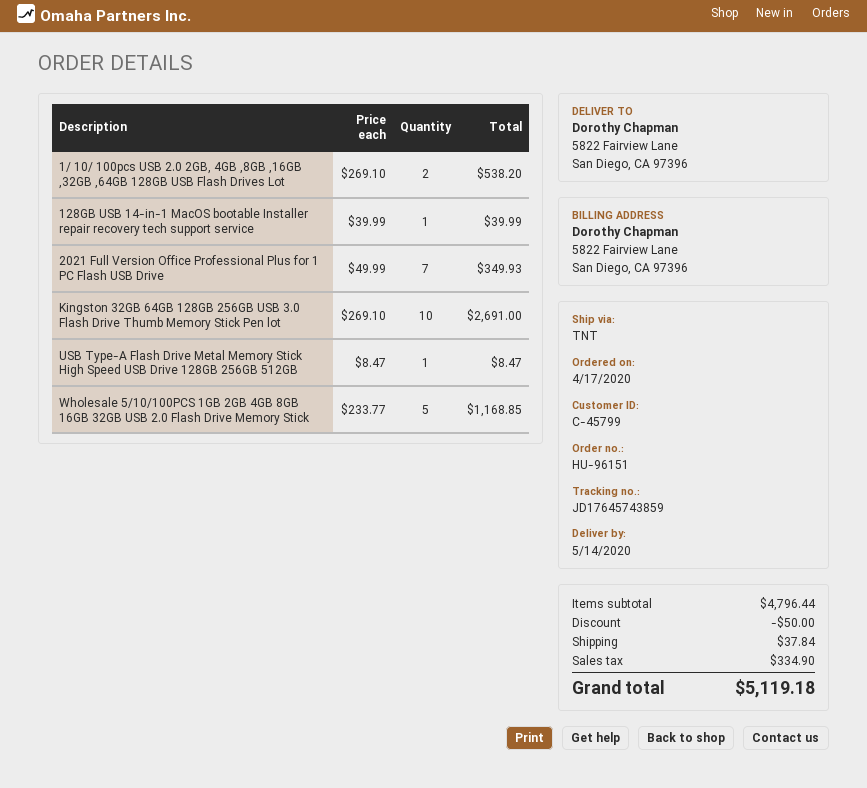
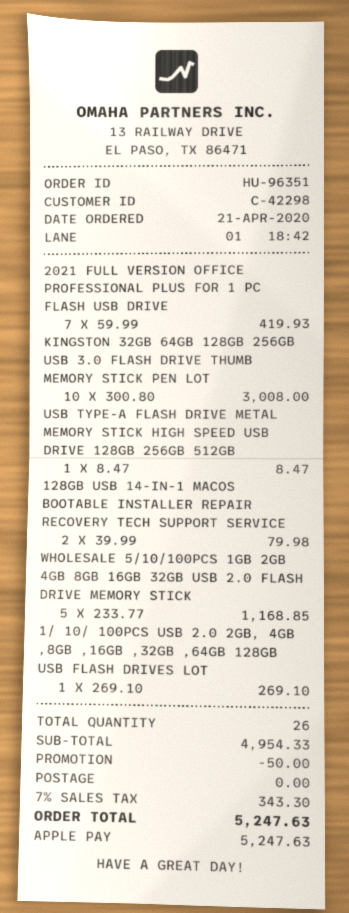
order number: HU-96151 -> HU-96351
order date: 2020-04-17 -> 2020-04-21
customer number: C-45799 -> C-42298
1/ 10/ 100pcs USB 2.0 2GB, 4GB ,8GB ,16GB ,32GB ,64GB 128GB USB Flash Drives Lot: 2 x 269.10 = 538.20 -> 1 x 269.10 = 269.10
128GB USB 14-in-1 MacOS bootable Installer repair recovery tech support service: 1 x 39.99 = 39.99 -> 2 x 39.99 = 79.98
2021 Full Version Office Professional Plus for 1 PC Flash USB Drive: 7 x 49.99 = 349.93 -> 7 x 59.99 = 419.93
Kingston 32GB 64GB 128GB 256GB USB 3.0 Flash Drive Thumb Memory Stick Pen lot: 10 x 269.10 = 2691.00 -> 10 x 300.80 = 3008.00
subtotal: 4796.44 -> 4954.33
shipping: 37.84 -> 0.00
tax: 334.90 -> 343.30
total: 5119.18 -> 5247.63

